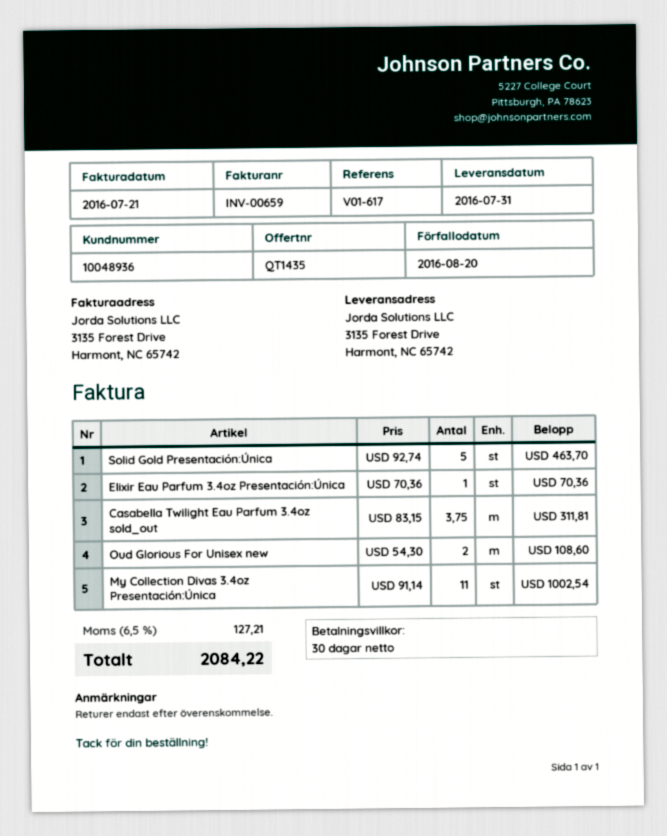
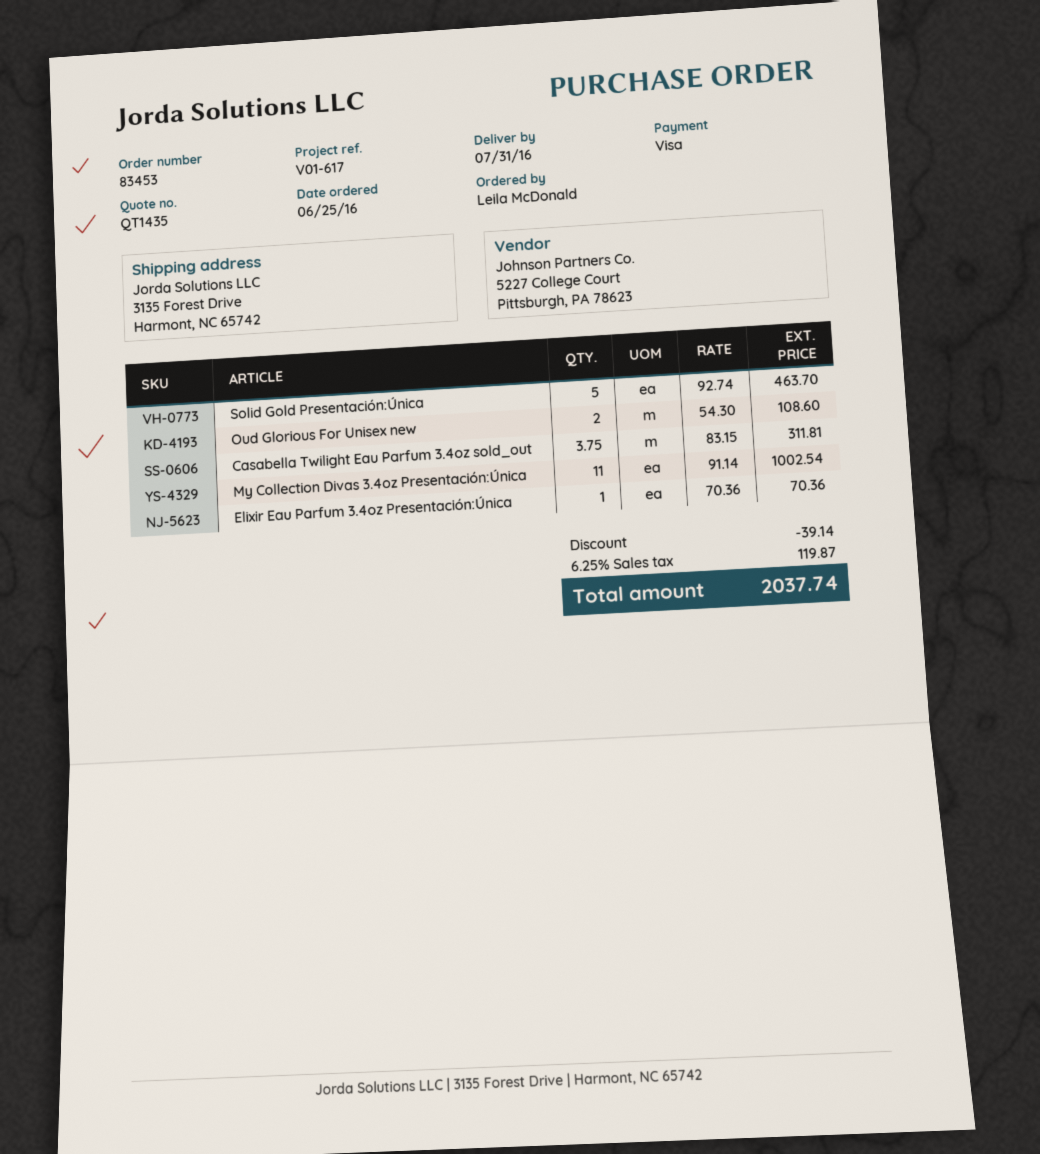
discount: none -> 39.14
tax: 6.5% = 127.21 -> 6.25% = 119.87
total: 2084.22 -> 2037.74

